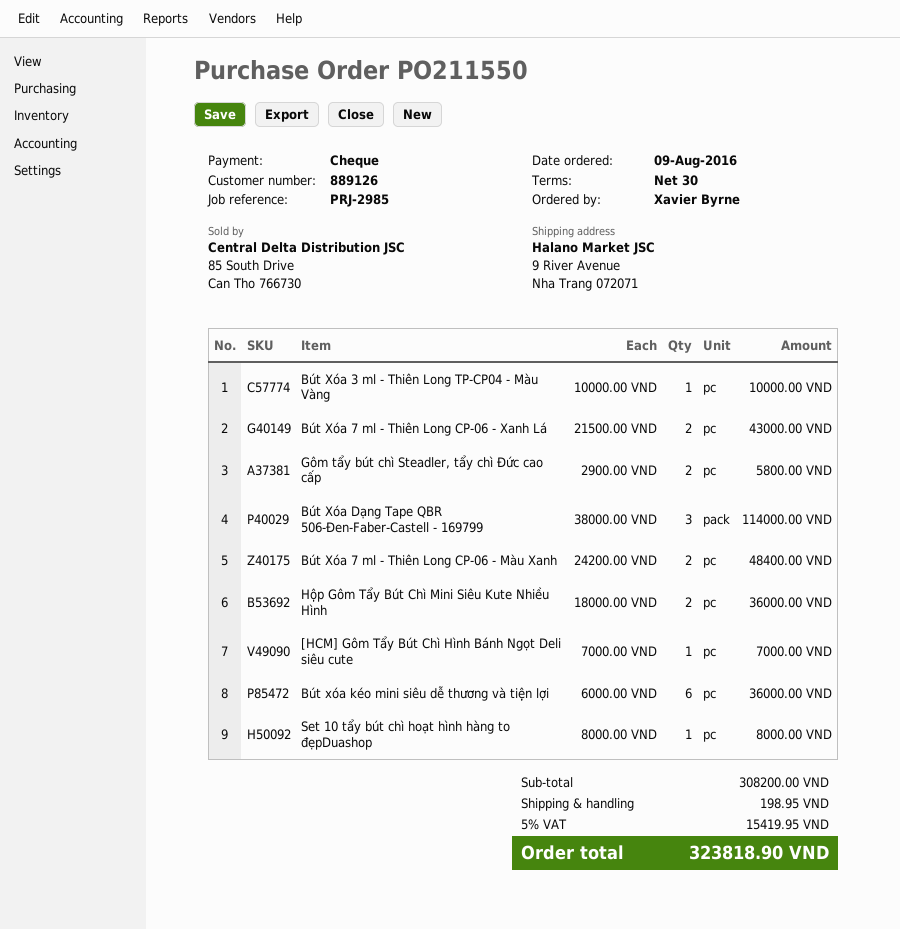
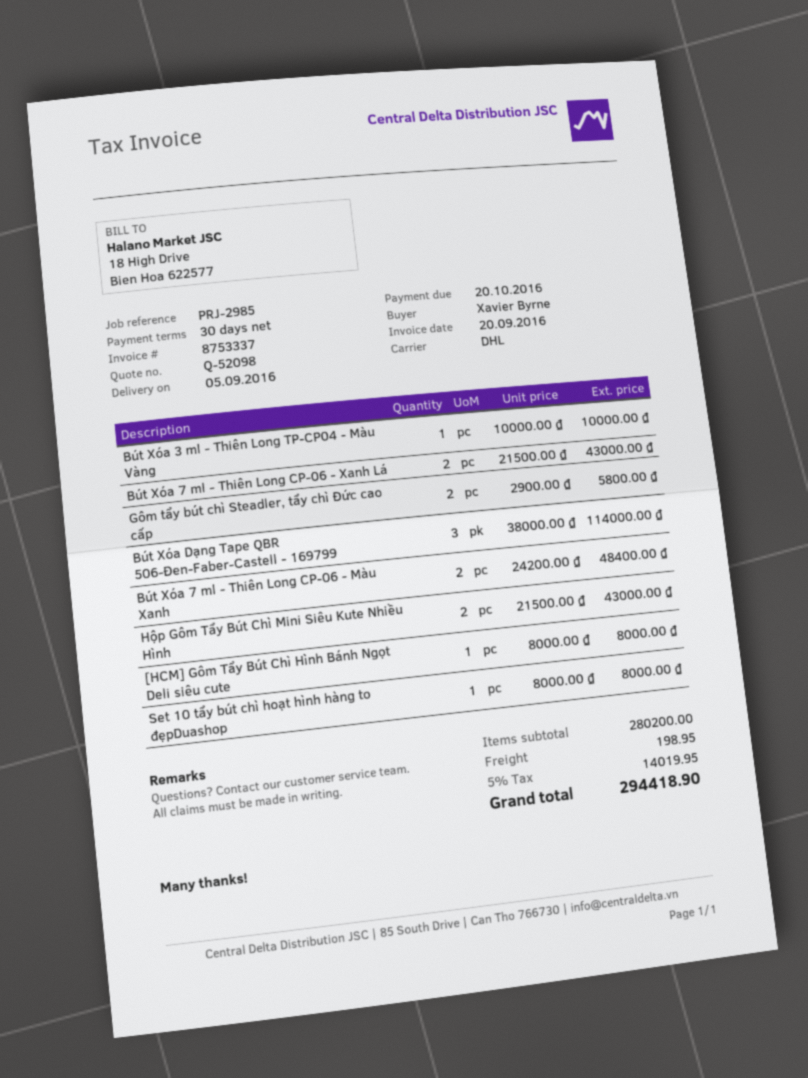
Hộp Gôm Tẩy Bút Chì Mini Siêu Kute Nhiều Hình: 2 x 18000.00 = 36000.00 -> 2 x 21500.00 = 43000.00
[HCM] Gôm Tẩy Bút Chì Hình Bánh Ngọt Deli siêu cute: 1 x 7000.00 = 7000.00 -> 1 x 8000.00 = 8000.00
Bút xóa kéo mini siêu dễ thương và tiện lợi: 6 x 6000.00 = 36000.00 -> none
subtotal: 308200.00 -> 280200.00
tax: 5% = 15419.95 -> 5% = 14019.95
total: 323818.90 -> 294418.90

